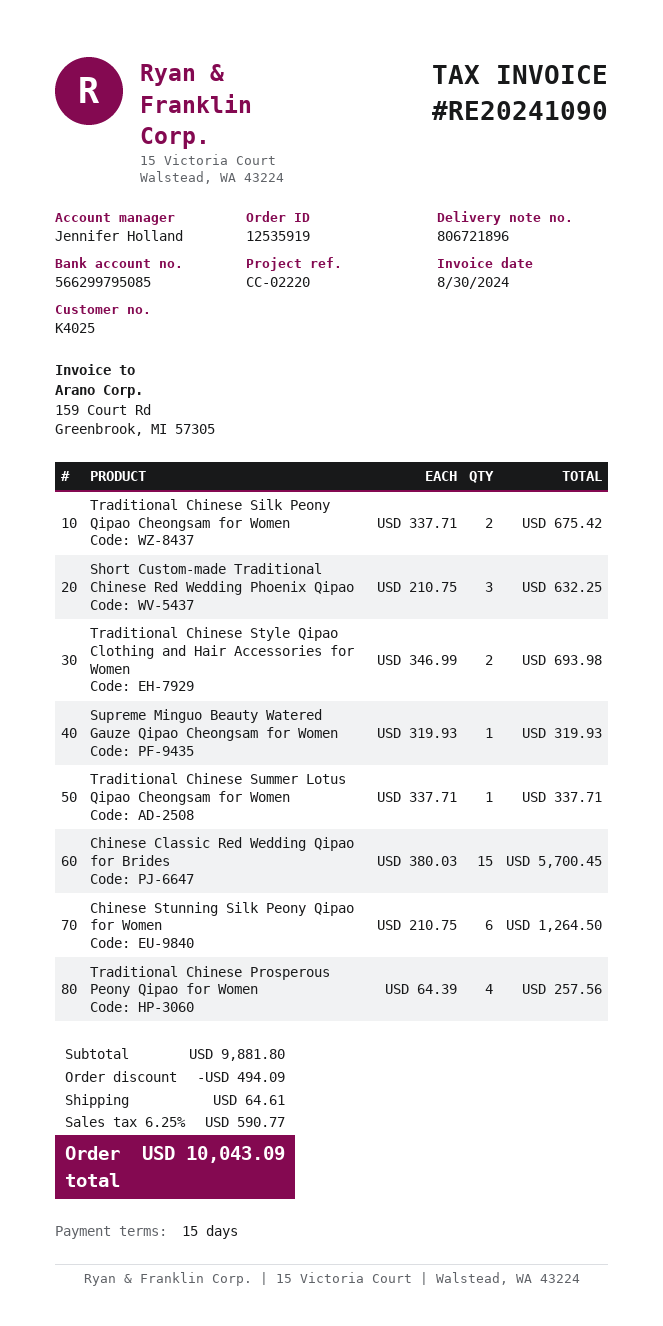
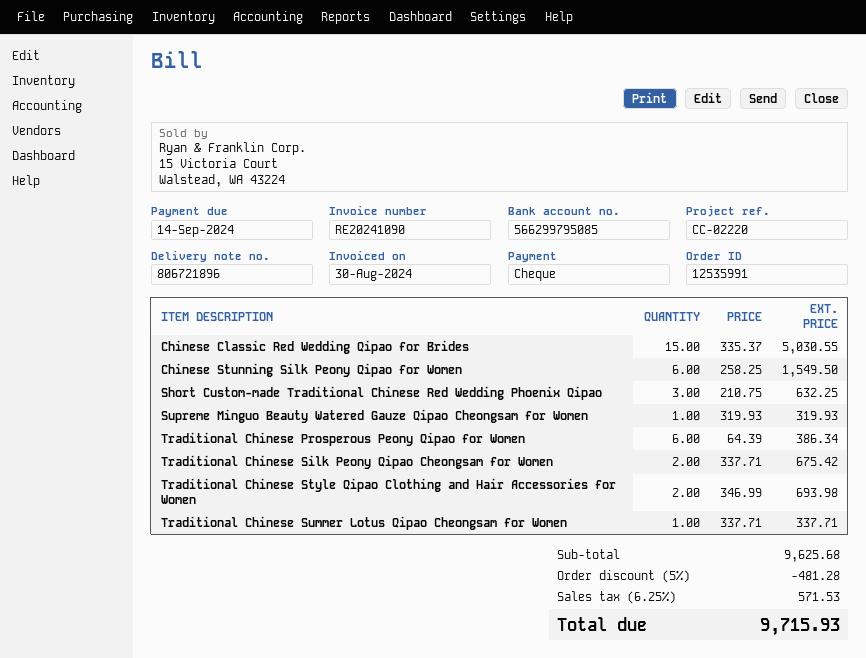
order number: 12535919 -> 12535991
Chinese Classic Red Wedding Qipao for Brides: 15 x 380.03 = 5700.45 -> 15 x 335.37 = 5030.55
Chinese Stunning Silk Peony Qipao for Women: 6 x 210.75 = 1264.50 -> 6 x 258.25 = 1549.50
Traditional Chinese Prosperous Peony Qipao for Women: 4 x 64.39 = 257.56 -> 6 x 64.39 = 386.34
subtotal: 9881.80 -> 9625.68
discount: 494.09 -> 481.28
shipping: 64.61 -> none
tax: 6.25% = 590.77 -> 6.25% = 571.53
total: 10043.09 -> 9715.93

